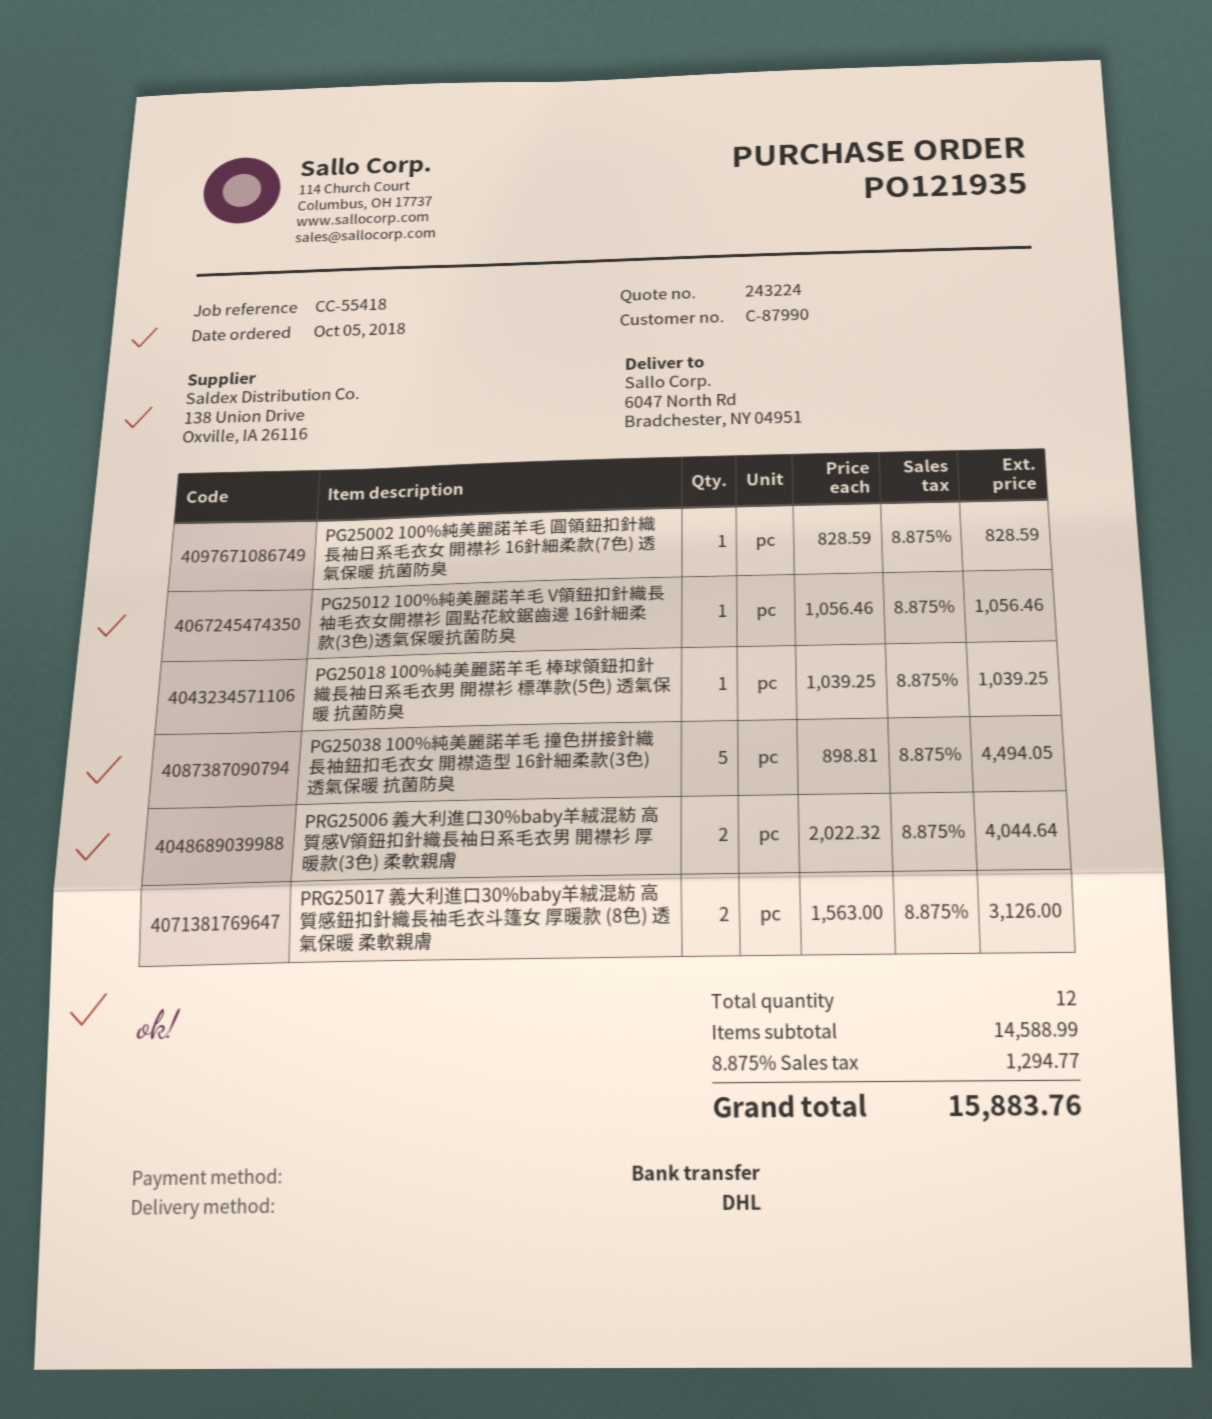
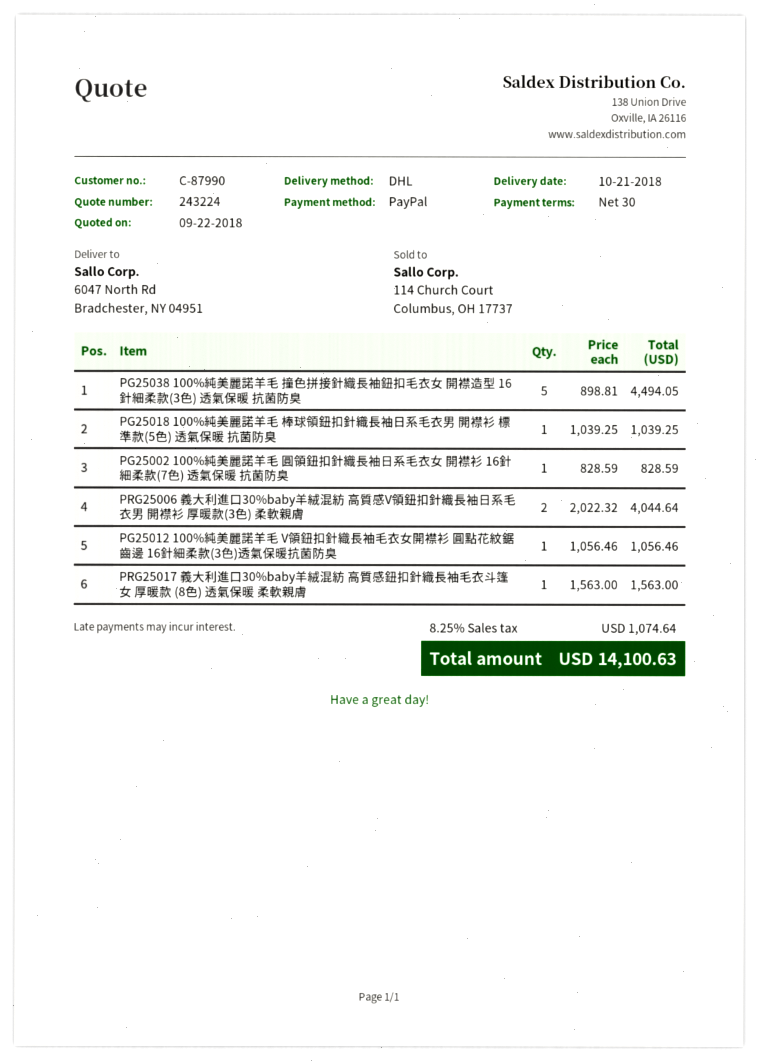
payment method: bank transfer -> PayPal
PRG25017 義大利進口30%baby羊絨混紡 高質感鈕扣針織長袖毛衣斗篷女 厚暖款 (8色) 透氣保暖 柔軟親膚: 2 x 1563.00 = 3126.00 -> 1 x 1563.00 = 1563.00
tax: 8.875% = 1294.77 -> 8.25% = 1074.64
total: 15883.76 -> 14100.63

